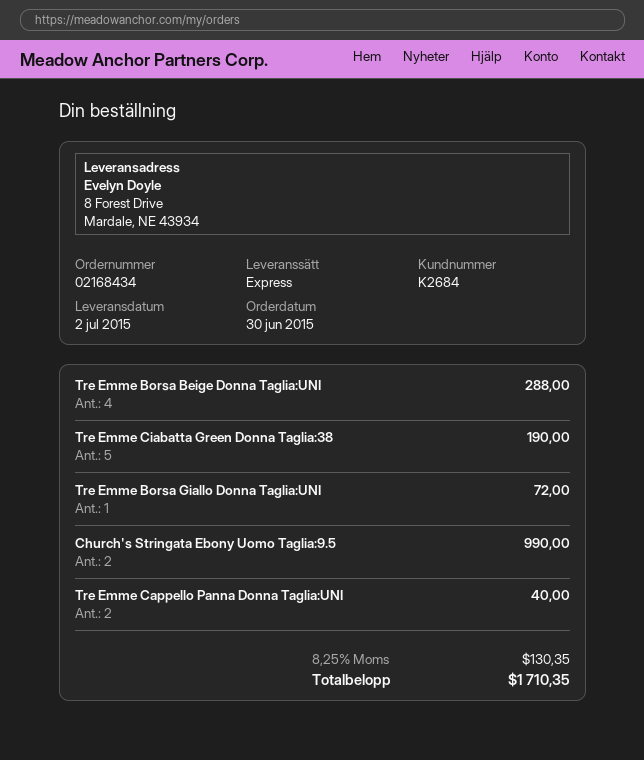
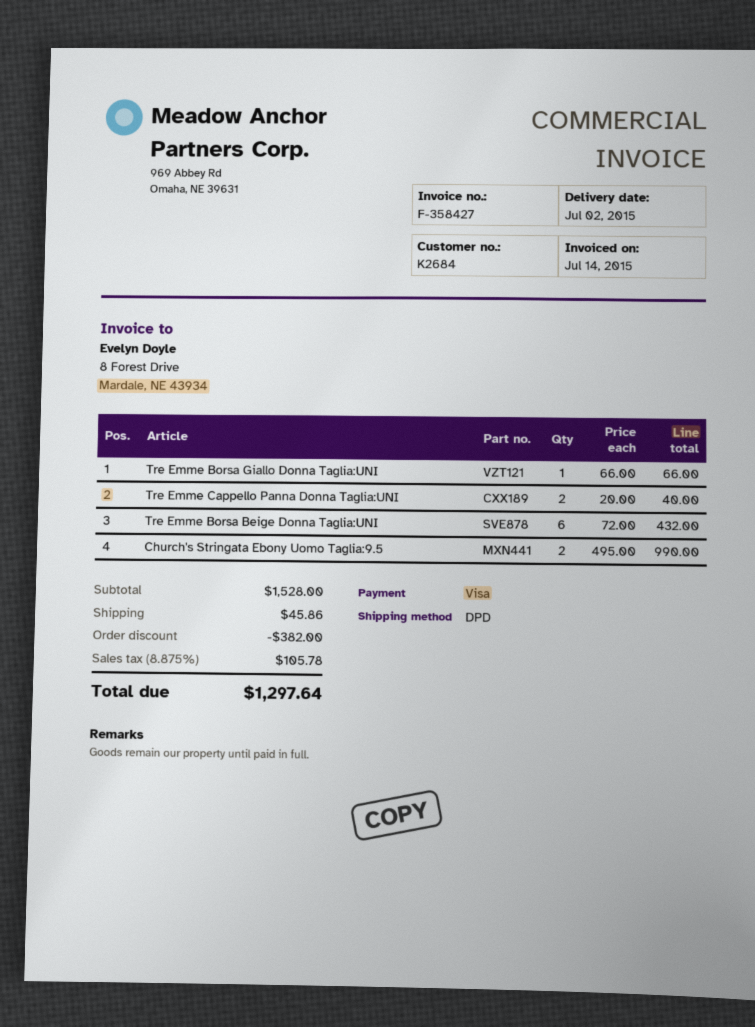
shipping method: express -> DPD
Tre Emme Borsa Beige Donna Taglia:UNI: 4 for 288.00 -> 6 for 432.00
Tre Emme Ciabatta Green Donna Taglia:38: 5 for 190.00 -> none
Tre Emme Borsa Giallo Donna Taglia:UNI: 1 for 72.00 -> 1 for 66.00
discount: none -> 382.00
shipping: none -> 45.86
tax: 8.25% = 130.35 -> 8.875% = 105.78
total: 1710.35 -> 1297.64

